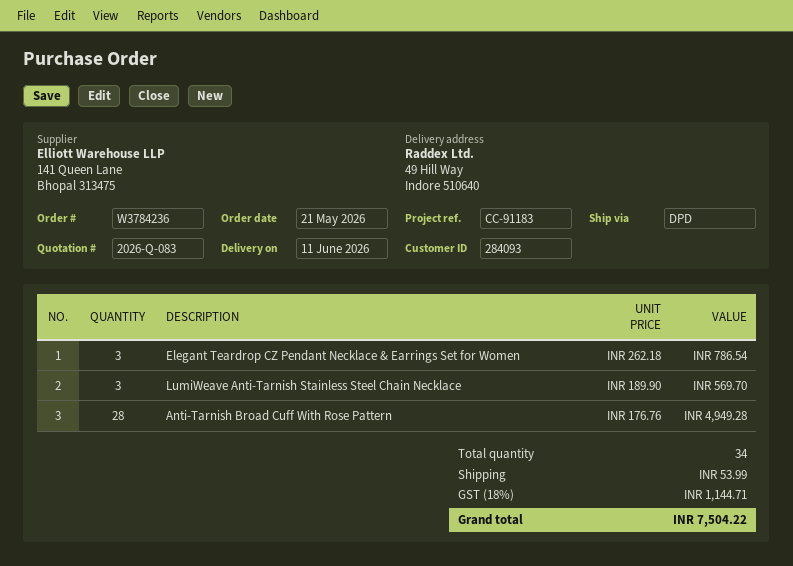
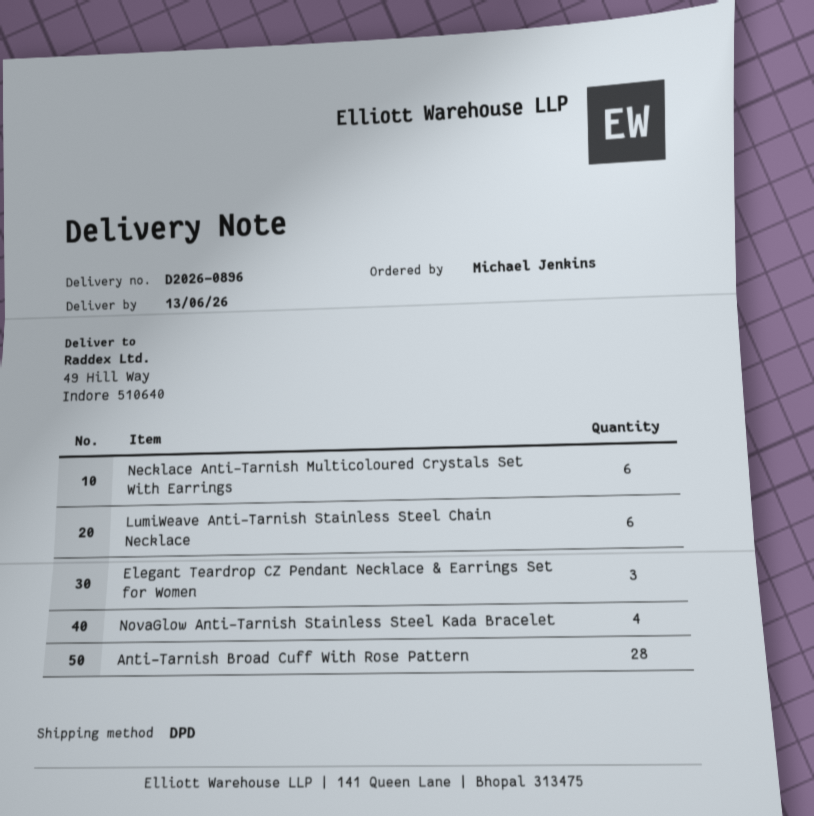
delivery date: 2026-06-11 -> 2026-06-13
LumiWeave Anti-Tarnish Stainless Steel Chain Necklace: 3 -> 6
Necklace Anti-Tarnish Multicoloured Crystals Set With Earrings: none -> 6
NovaGlow Anti-Tarnish Stainless Steel Kada Bracelet: none -> 4

